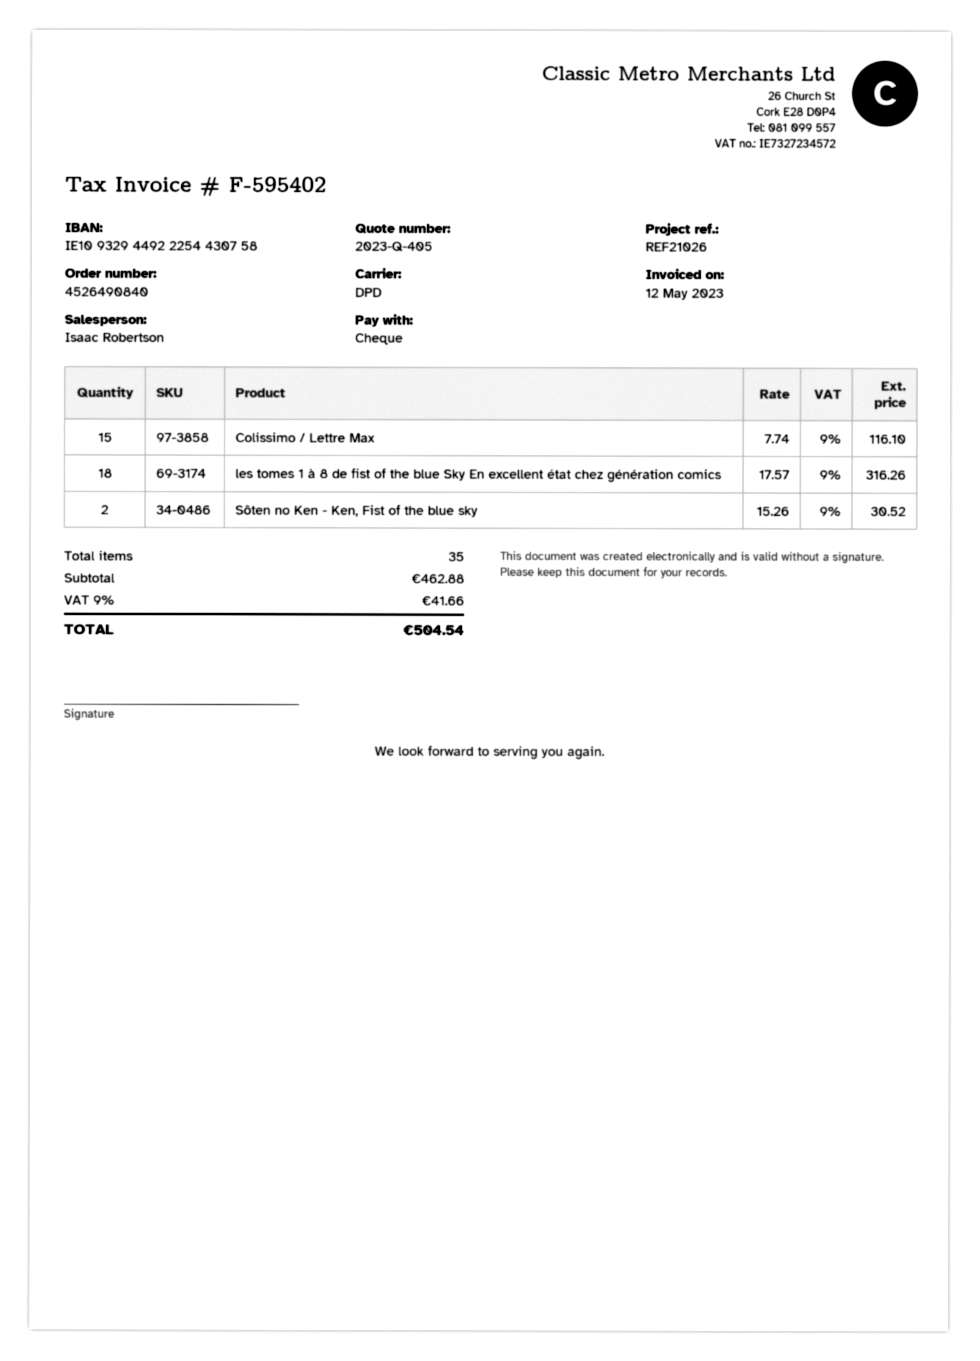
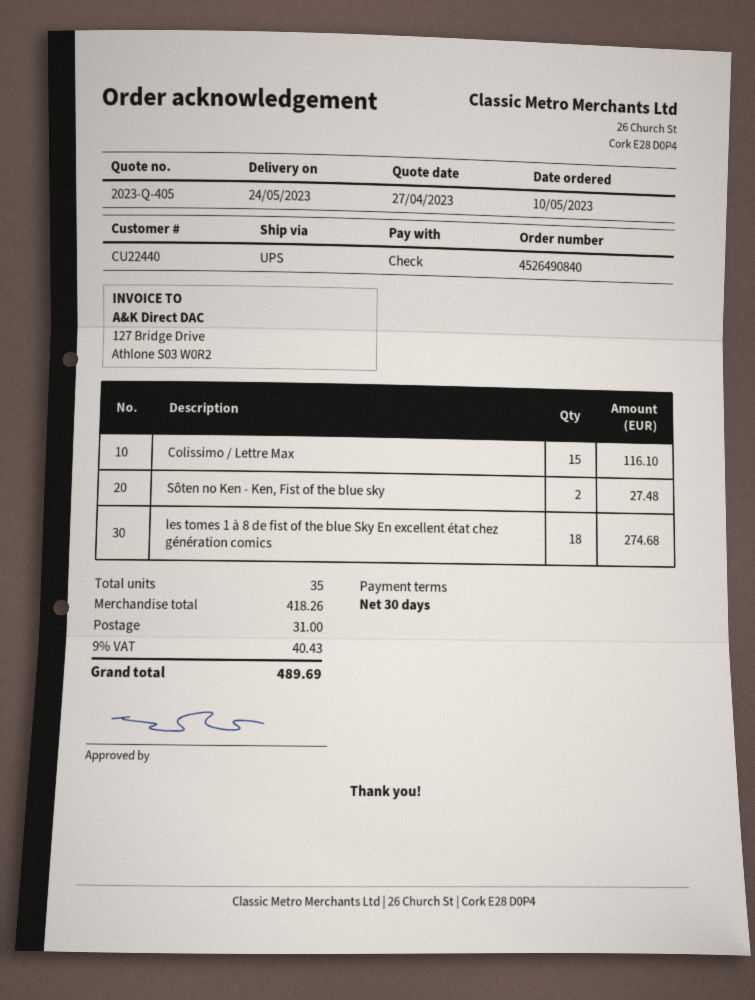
shipping method: DPD -> UPS
les tomes 1 à 8 de fist of the blue Sky En excellent état chez génération comics: 18 for 316.26 -> 18 for 274.68
Sôten no Ken - Ken, Fist of the blue sky: 2 for 30.52 -> 2 for 27.48
subtotal: 462.88 -> 418.26
shipping: none -> 31.00
tax: 9% = 41.66 -> 9% = 40.43
total: 504.54 -> 489.69

